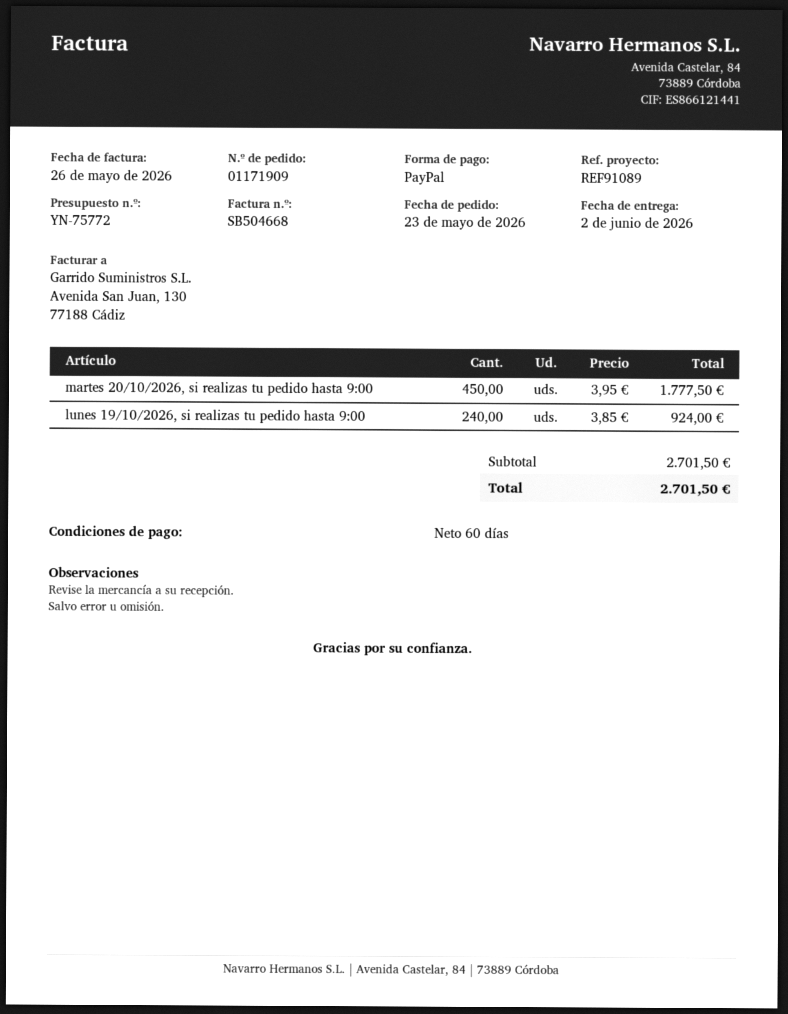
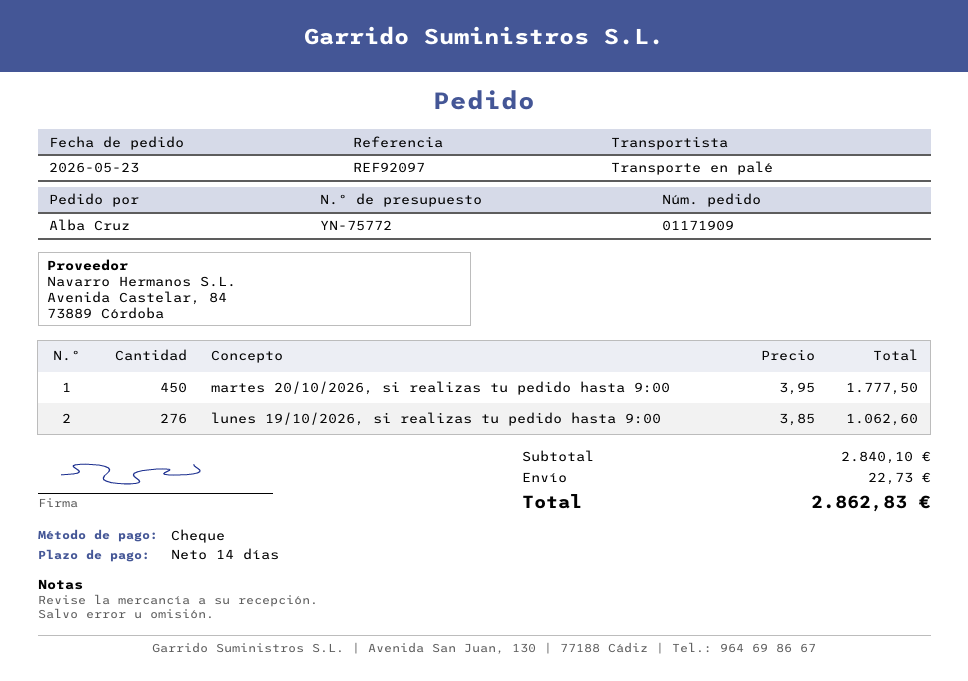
payment terms: 60 days -> 14 days
reference: REF91089 -> REF92097
payment method: PayPal -> cheque
lunes 19/10/2026, si realizas tu pedido hasta 9:00: 240 x 3.85 = 924.00 -> 276 x 3.85 = 1062.60
subtotal: 2701.50 -> 2840.10
shipping: none -> 22.73
total: 2701.50 -> 2862.83

